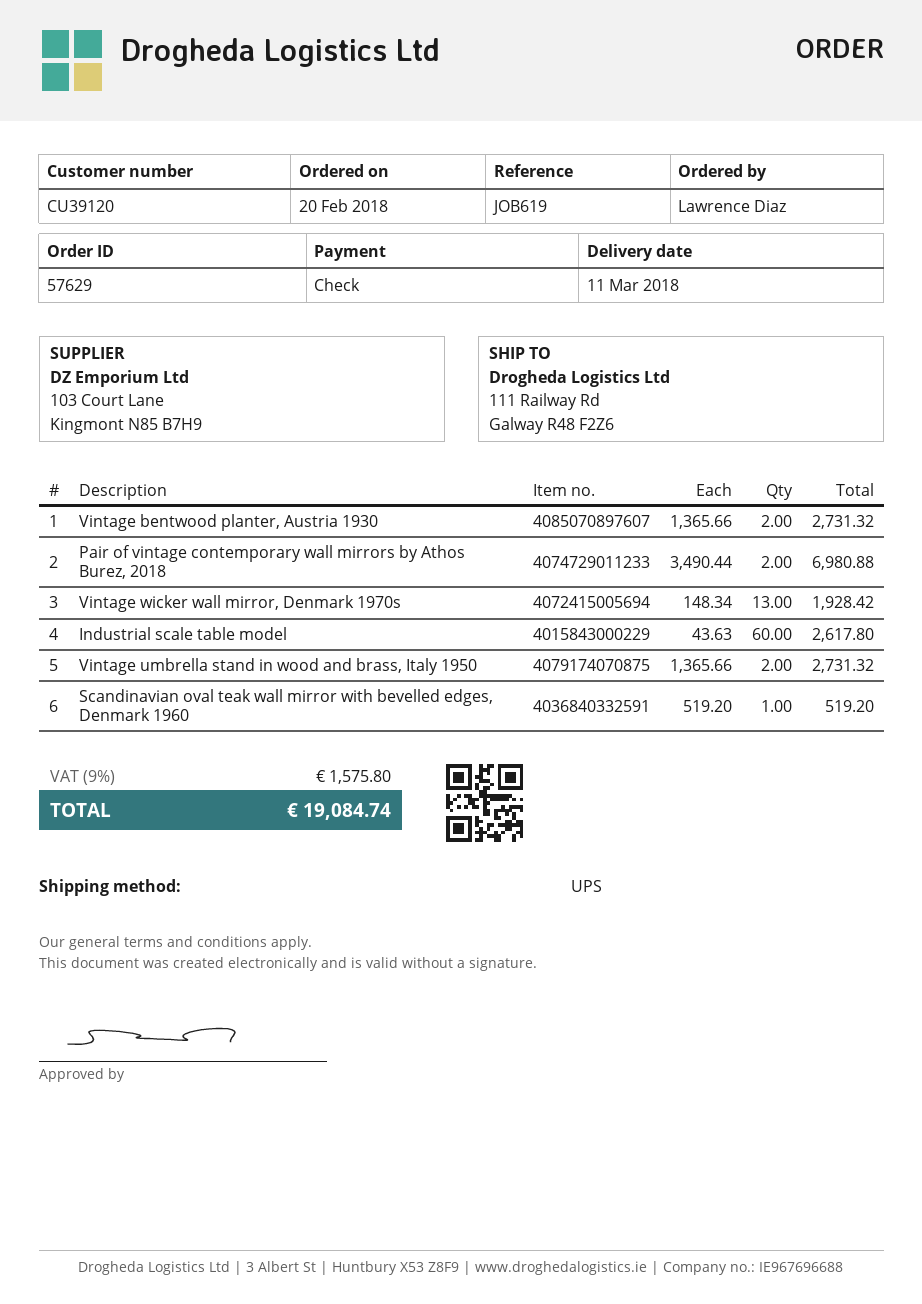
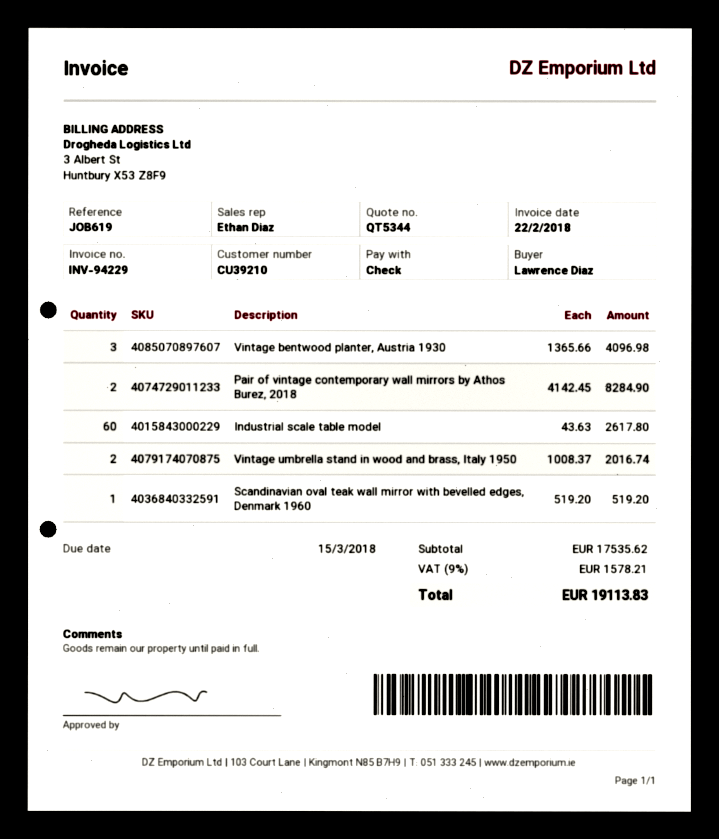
customer number: CU39120 -> CU39210
Vintage bentwood planter, Austria 1930: 2 x 1365.66 = 2731.32 -> 3 x 1365.66 = 4096.98
Pair of vintage contemporary wall mirrors by Athos Burez, 2018: 2 x 3490.44 = 6980.88 -> 2 x 4142.45 = 8284.90
Vintage wicker wall mirror, Denmark 1970s: 13 x 148.34 = 1928.42 -> none
Vintage umbrella stand in wood and brass, Italy 1950: 2 x 1365.66 = 2731.32 -> 2 x 1008.37 = 2016.74
tax: 9% = 1575.80 -> 9% = 1578.21
total: 19084.74 -> 19113.83

